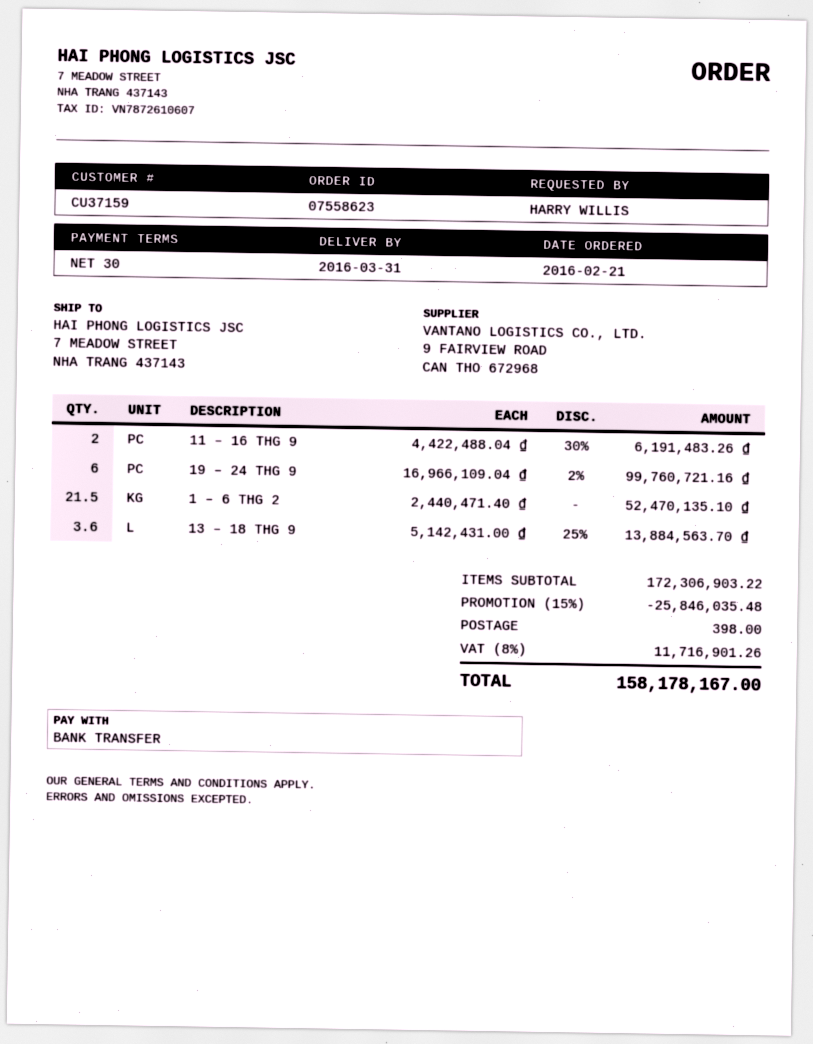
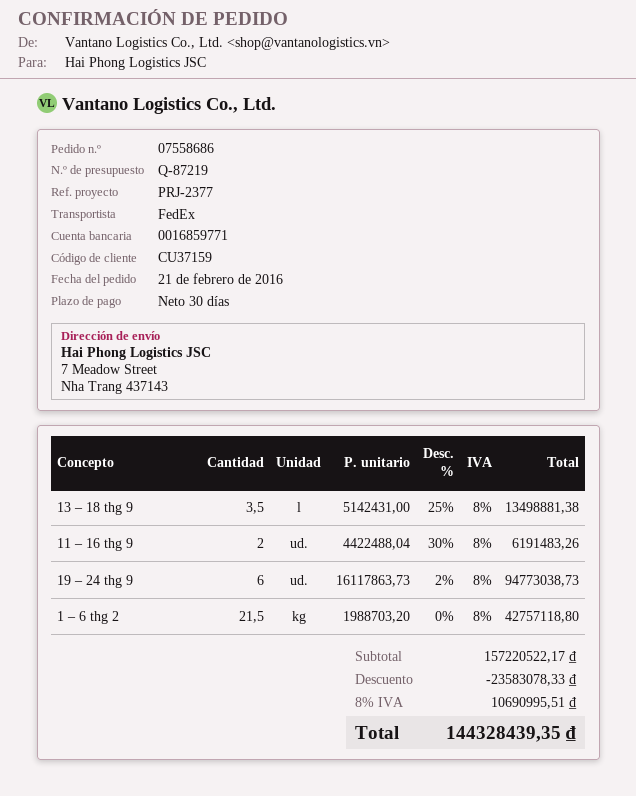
order number: 07558623 -> 07558686
19 – 24 THG 9: 6 x 16966109.04 - 2% = 99760721.16 -> 6 x 16117863.73 - 2% = 94773038.73
1 – 6 THG 2: 21.5 x 2440471.40 = 52470135.10 -> 21.5 x 1988703.20 = 42757118.80
13 – 18 THG 9: 3.6 x 5142431.00 - 25% = 13884563.70 -> 3.5 x 5142431.00 - 25% = 13498881.38
subtotal: 172306903.22 -> 157220522.17
discount: 25846035.48 -> 23583078.33
shipping: 398.00 -> none
tax: 8% = 11716901.26 -> 8% = 10690995.51
total: 158178167.00 -> 144328439.35

